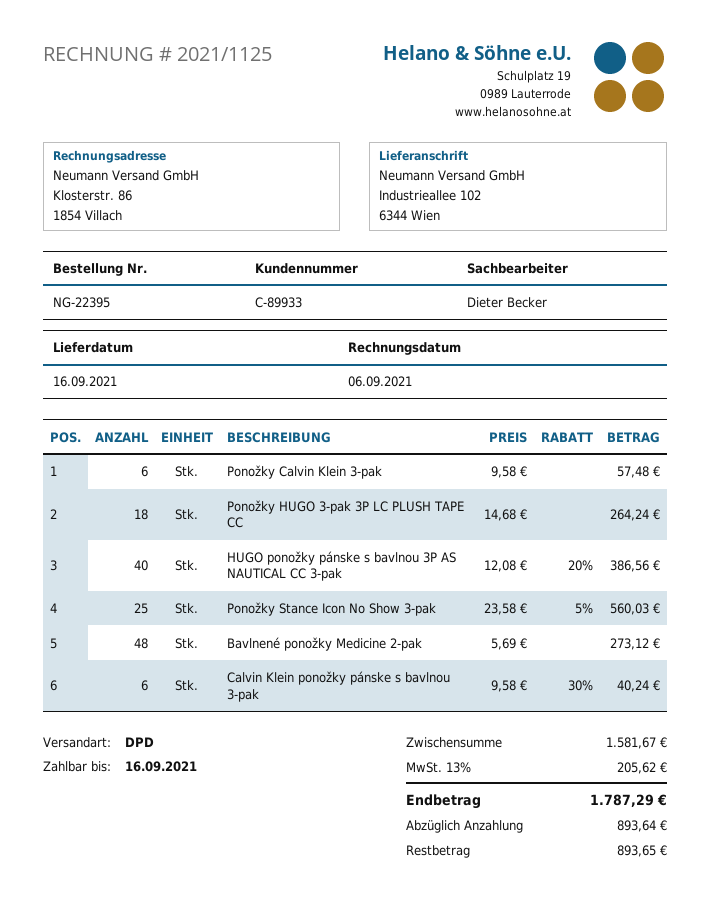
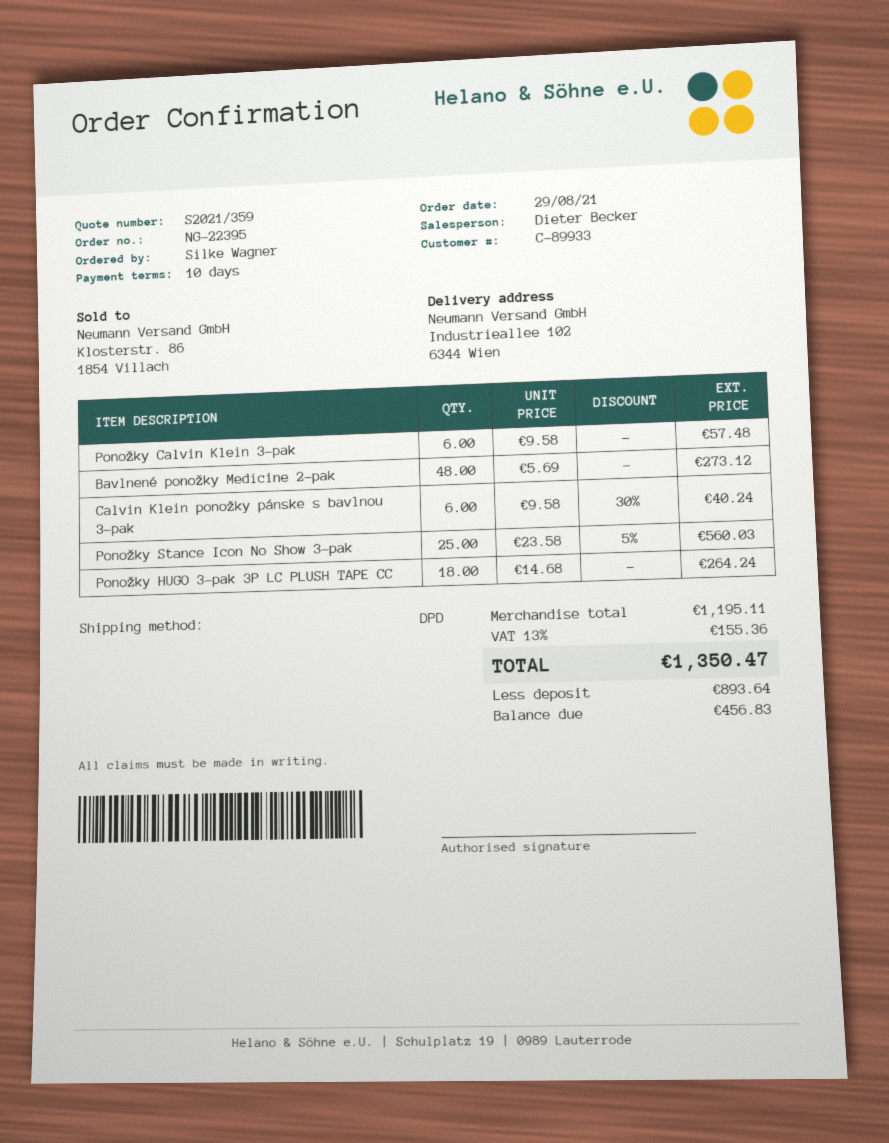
HUGO ponožky pánske s bavlnou 3P AS NAUTICAL CC 3-pak: 40 x 12.08 - 20% = 386.56 -> none
subtotal: 1581.67 -> 1195.11
tax: 13% = 205.62 -> 13% = 155.36
total: 1787.29 -> 1350.47
balance: 893.65 -> 456.83

